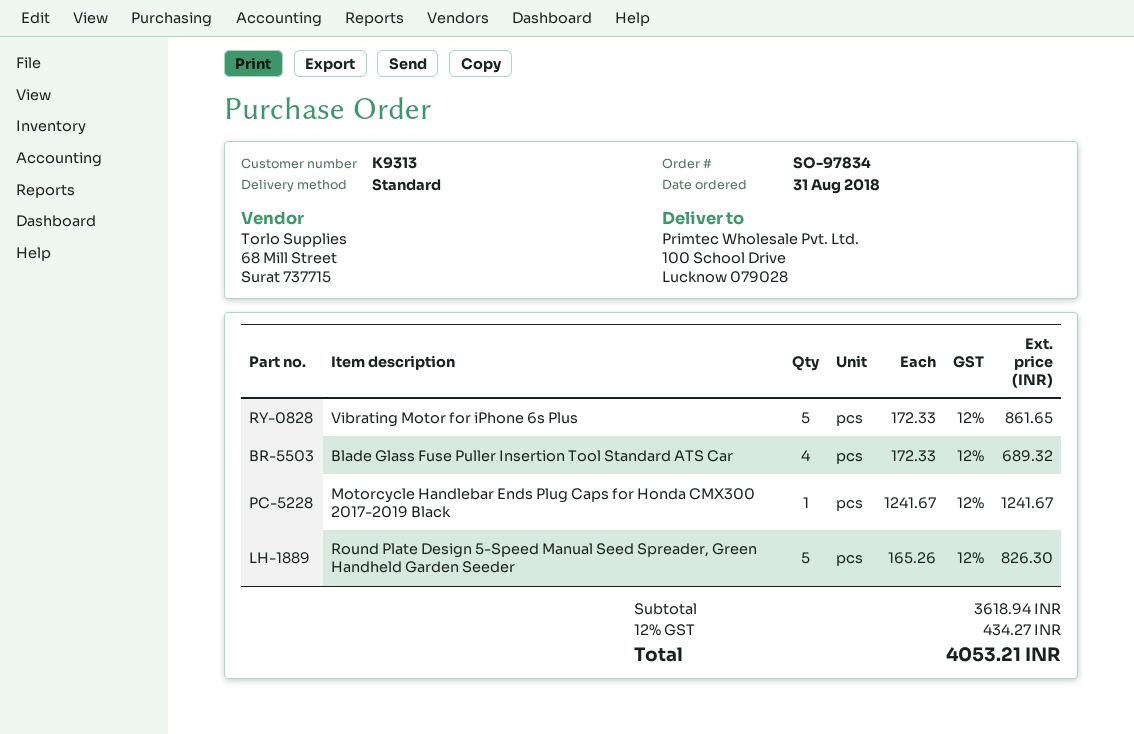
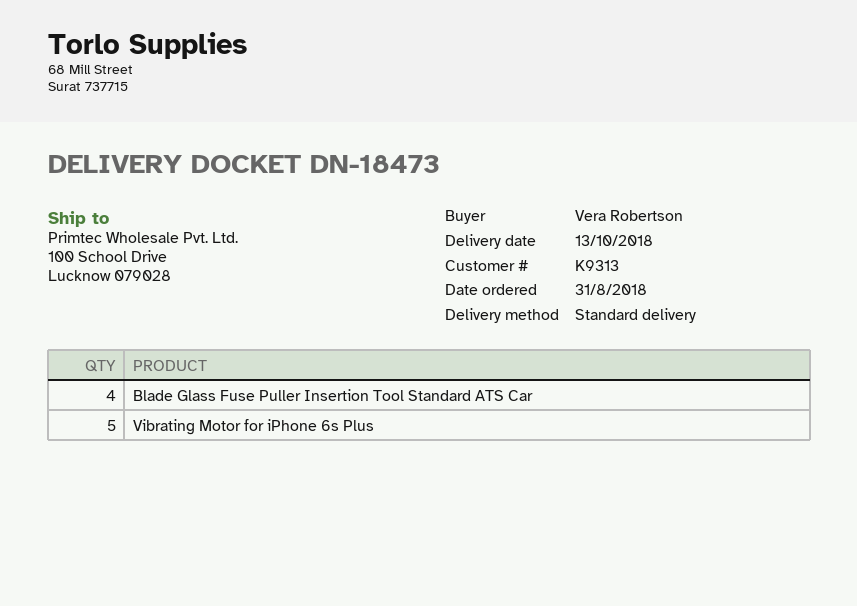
Motorcycle Handlebar Ends Plug Caps for Honda CMX300 2017-2019 Black: 1 -> none
Round Plate Design 5-Speed Manual Seed Spreader, Green Handheld Garden Seeder: 5 -> none

